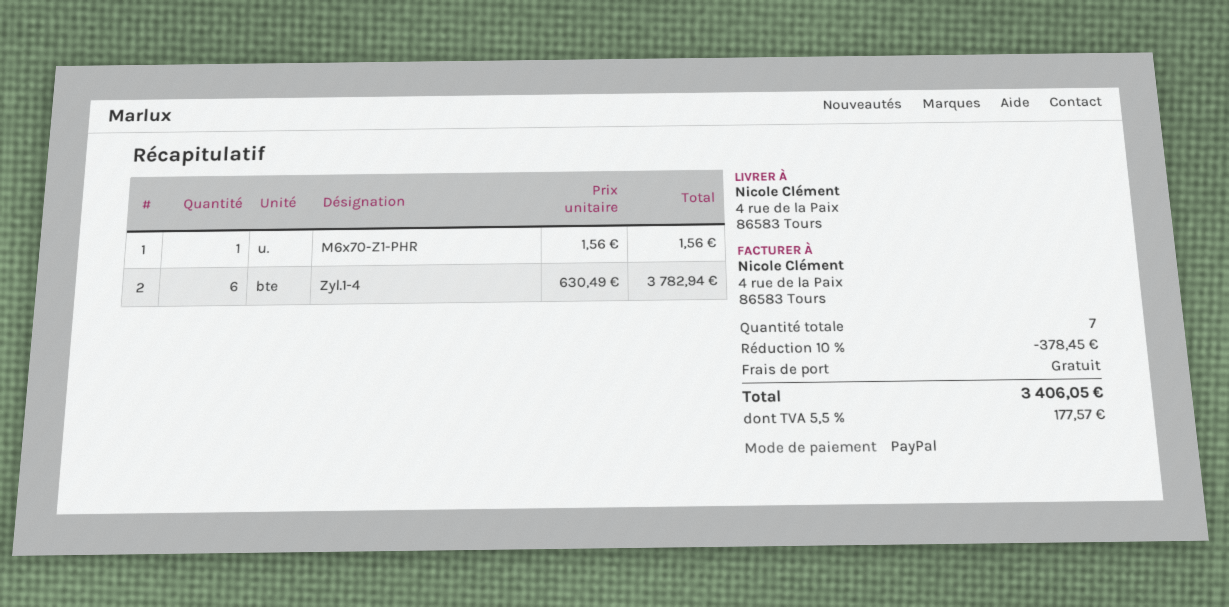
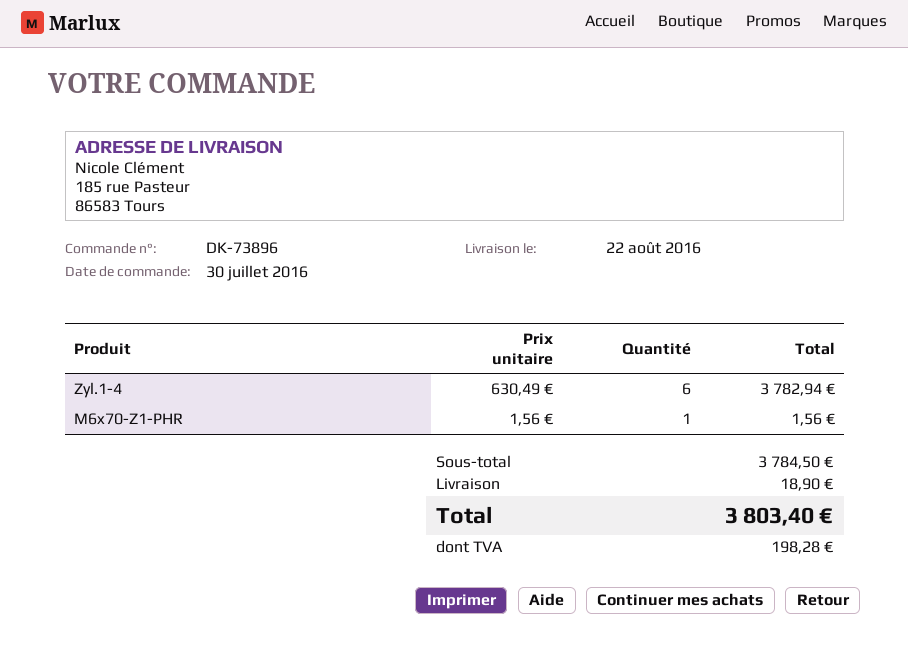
ship to: 4 rue de la Paix, 86583 Tours -> 185 rue Pasteur, 86583 Tours
discount: 10% = 378.45 -> none
shipping: 0.00 -> 18.90
tax: 177.57 -> 198.28
total: 3406.05 -> 3803.40

